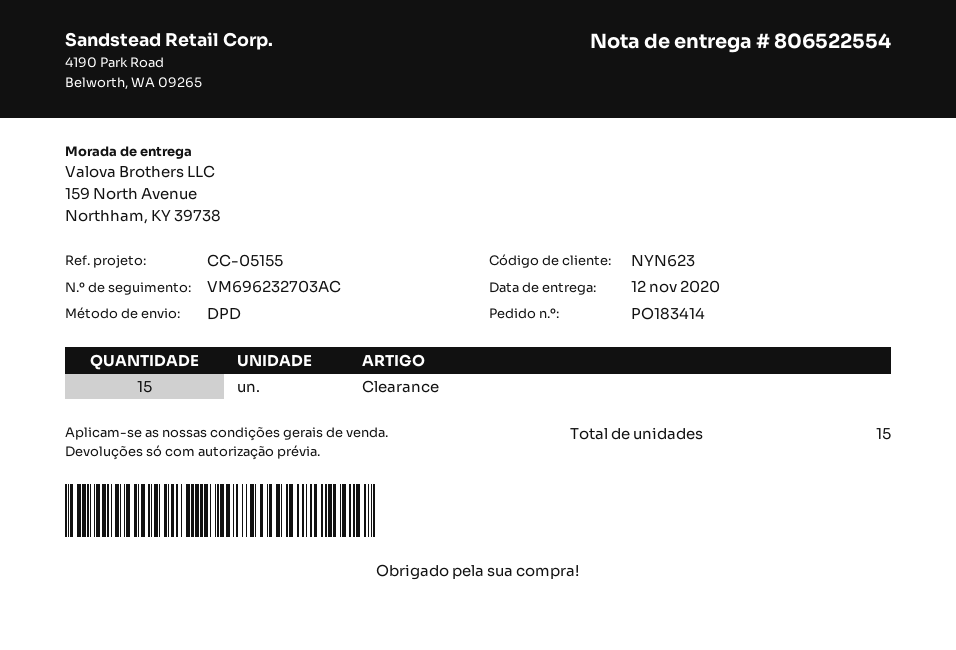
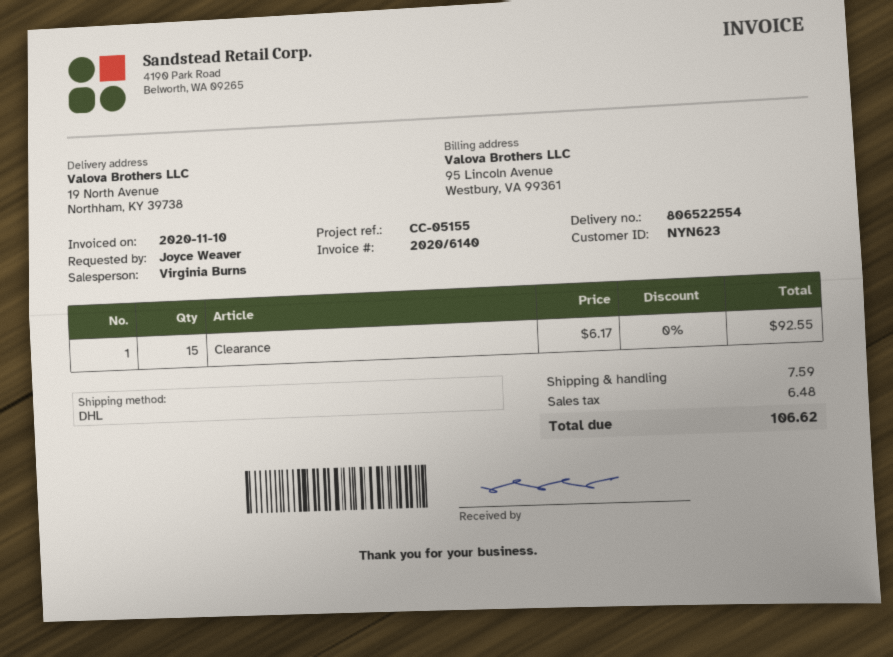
shipping method: DPD -> DHL
ship to: 159 North Avenue, Northham, KY 39738 -> 19 North Avenue, Northham, KY 39738

